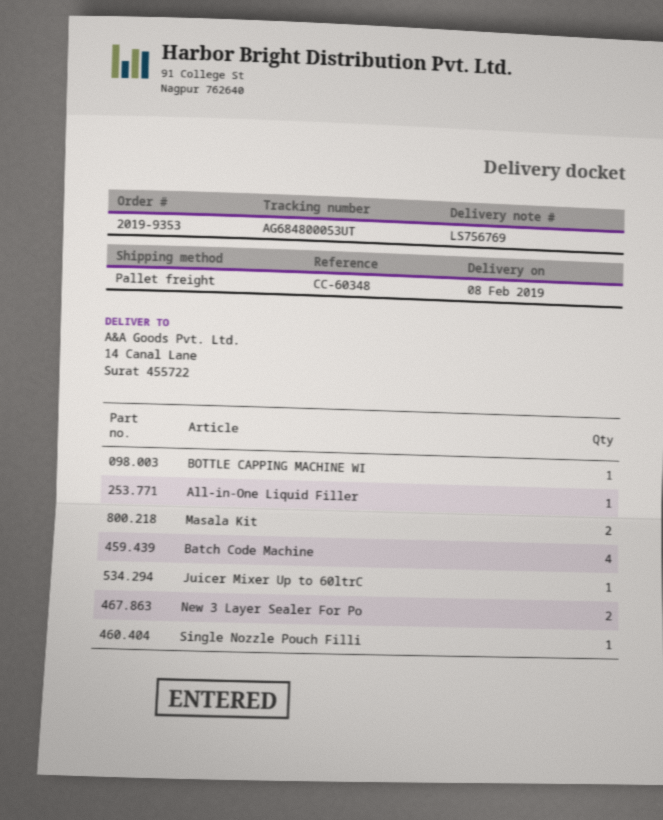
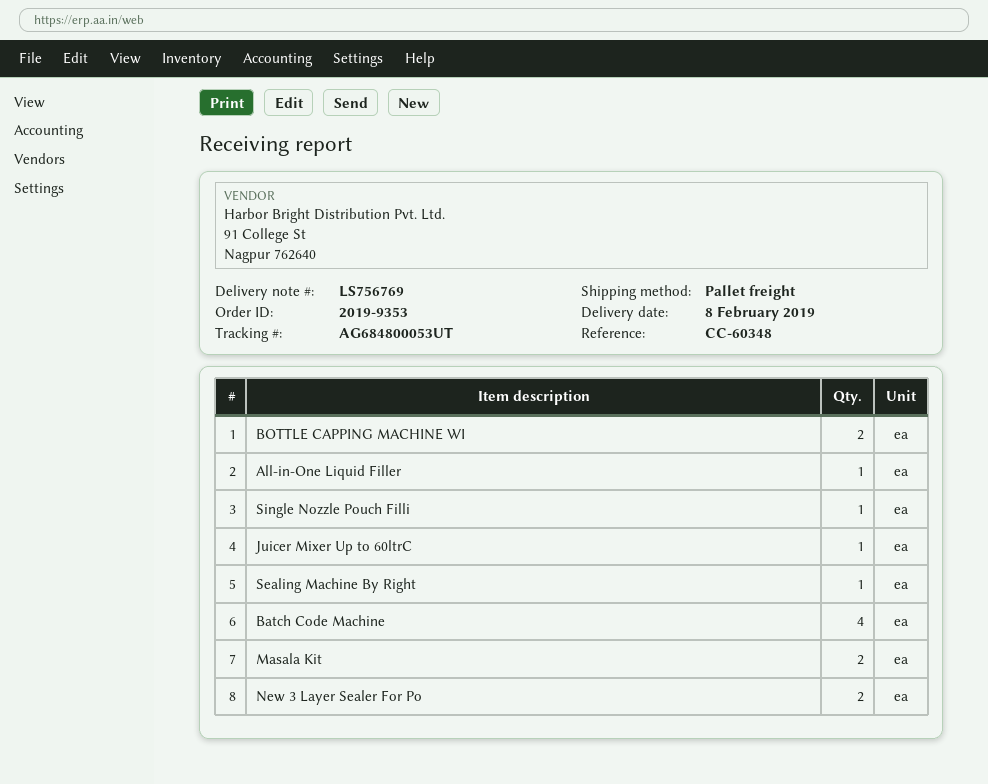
BOTTLE CAPPING MACHINE WI: 1 -> 2
Sealing Machine By Right: none -> 1

